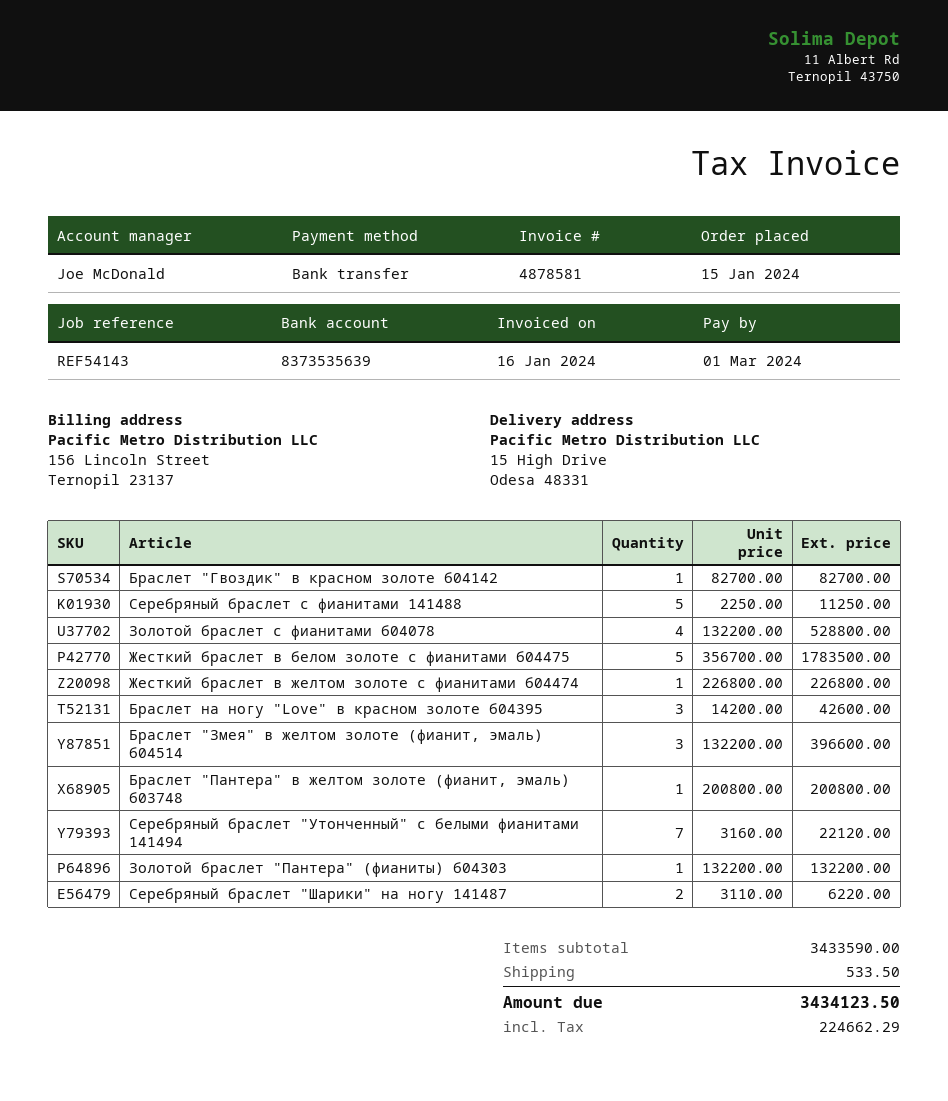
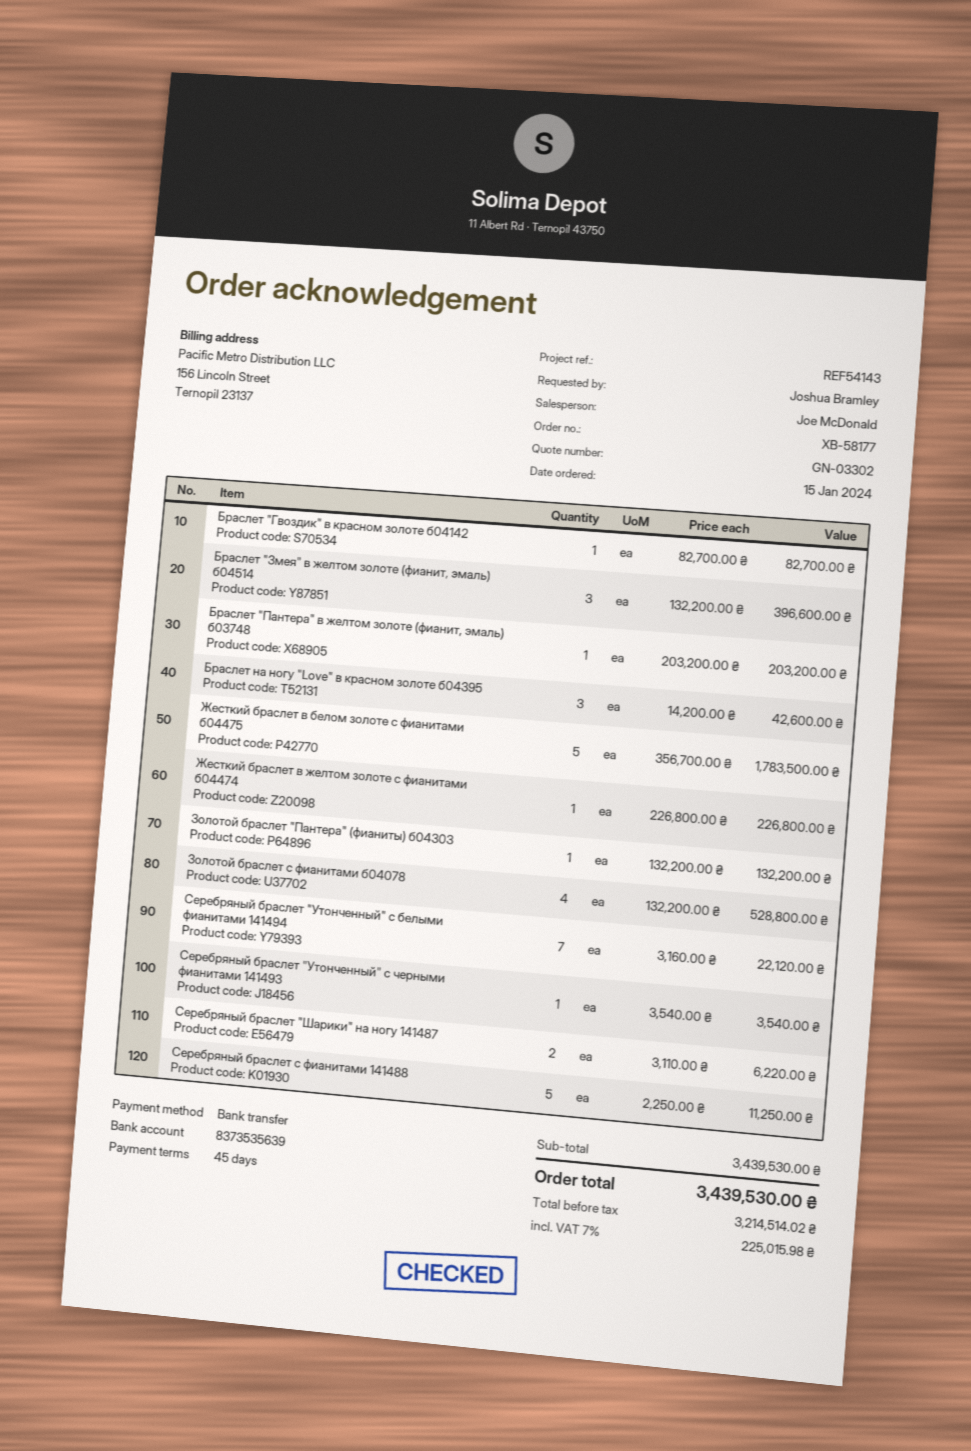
Браслет "Пантера" в желтом золоте (фианит, эмаль) б03748: 1 x 200800.00 = 200800.00 -> 1 x 203200.00 = 203200.00
Серебряный браслет "Утонченный" с черными фианитами 141493: none -> 1 x 3540.00 = 3540.00
subtotal: 3433590.00 -> 3439530.00
shipping: 533.50 -> none
tax: 224662.29 -> 225015.98
total: 3434123.50 -> 3439530.00

